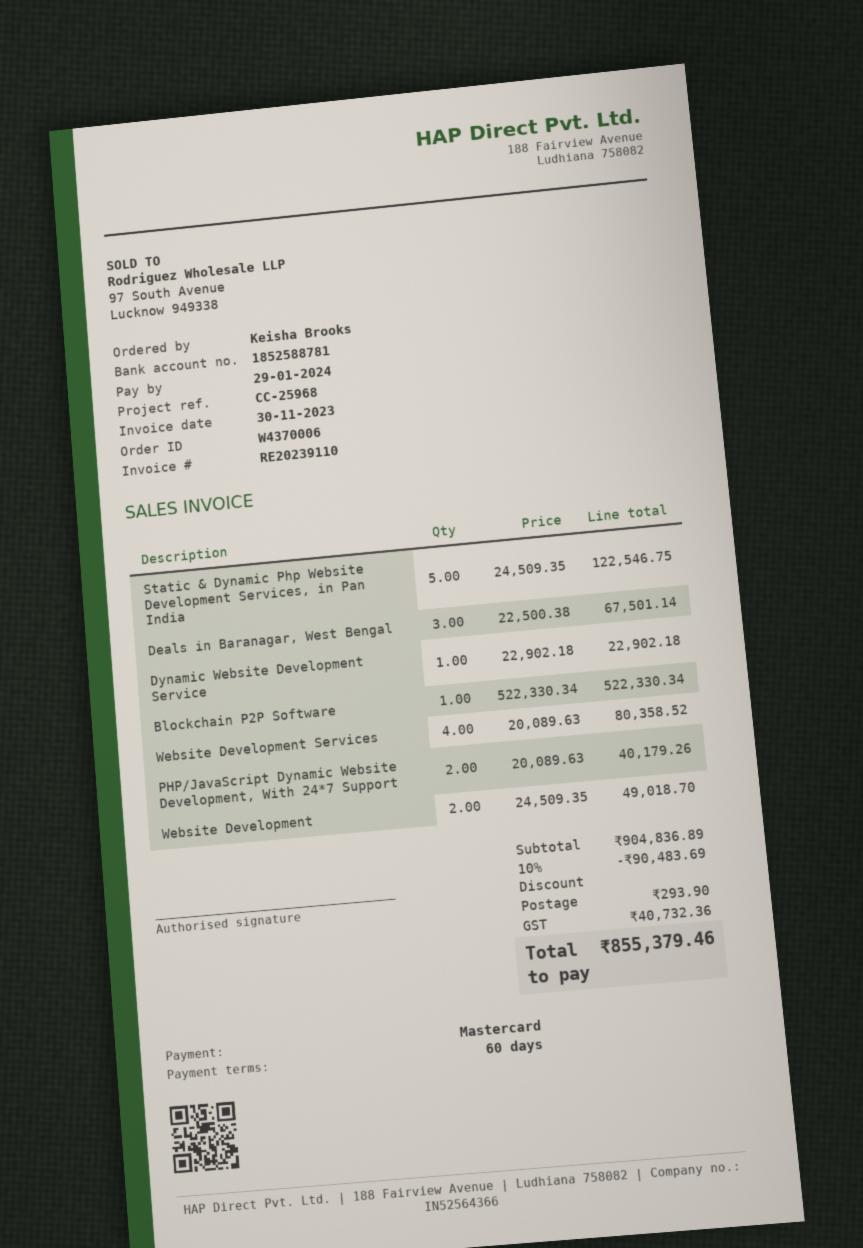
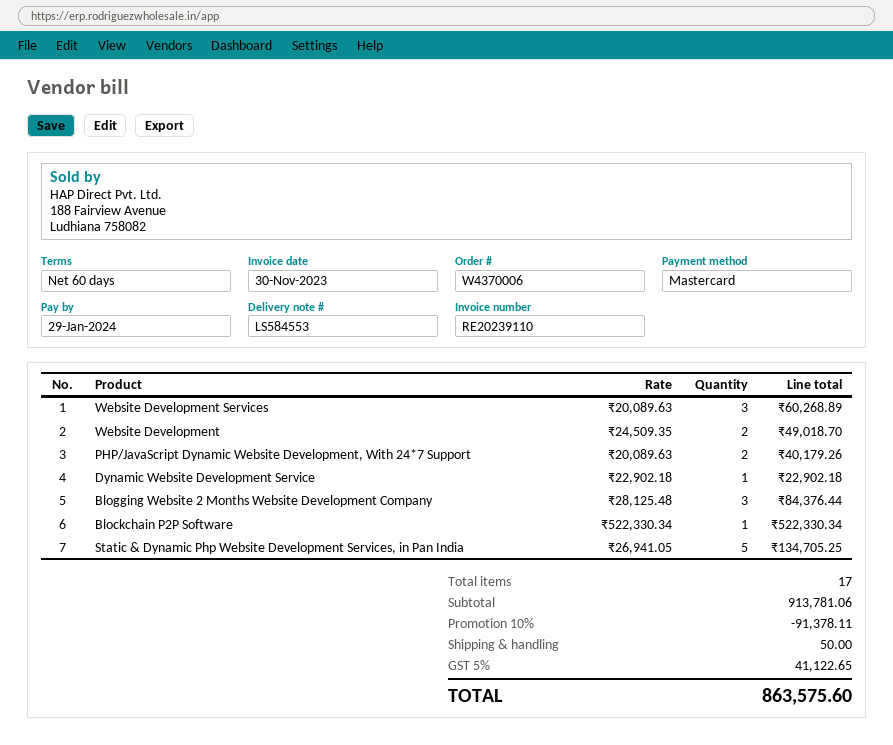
Static & Dynamic Php Website Development Services, in Pan India: 5 x 24509.35 = 122546.75 -> 5 x 26941.05 = 134705.25
Deals in Baranagar, West Bengal: 3 x 22500.38 = 67501.14 -> none
Website Development Services: 4 x 20089.63 = 80358.52 -> 3 x 20089.63 = 60268.89
Blogging Website 2 Months Website Development Company: none -> 3 x 28125.48 = 84376.44
subtotal: 904836.89 -> 913781.06
discount: 10% = 90483.69 -> 10% = 91378.11
shipping: 293.90 -> 50.00
tax: 40732.36 -> 41122.65
total: 855379.46 -> 863575.60

